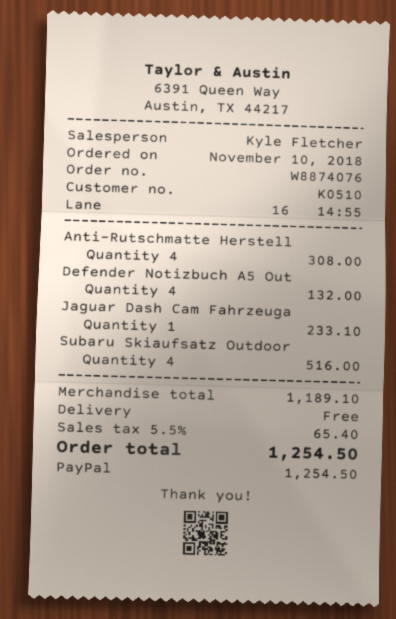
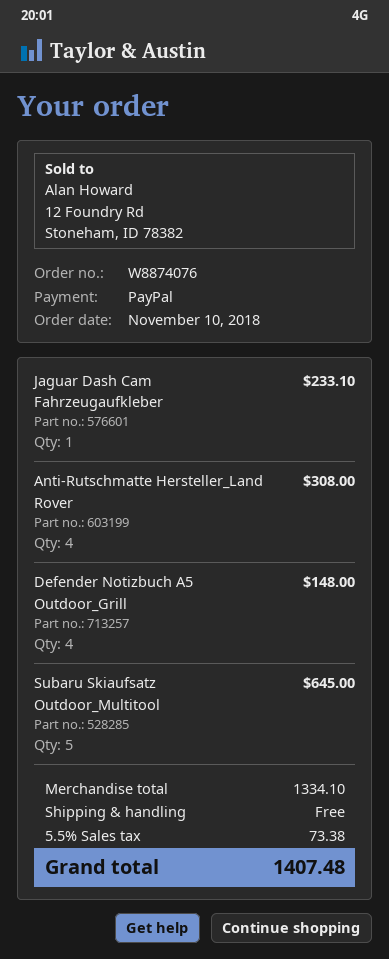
Defender Notizbuch A5 Out: 4 for 132.00 -> 4 for 148.00
Subaru Skiaufsatz Outdoor: 4 for 516.00 -> 5 for 645.00
subtotal: 1189.10 -> 1334.10
tax: 5.5% = 65.40 -> 5.5% = 73.38
total: 1254.50 -> 1407.48

